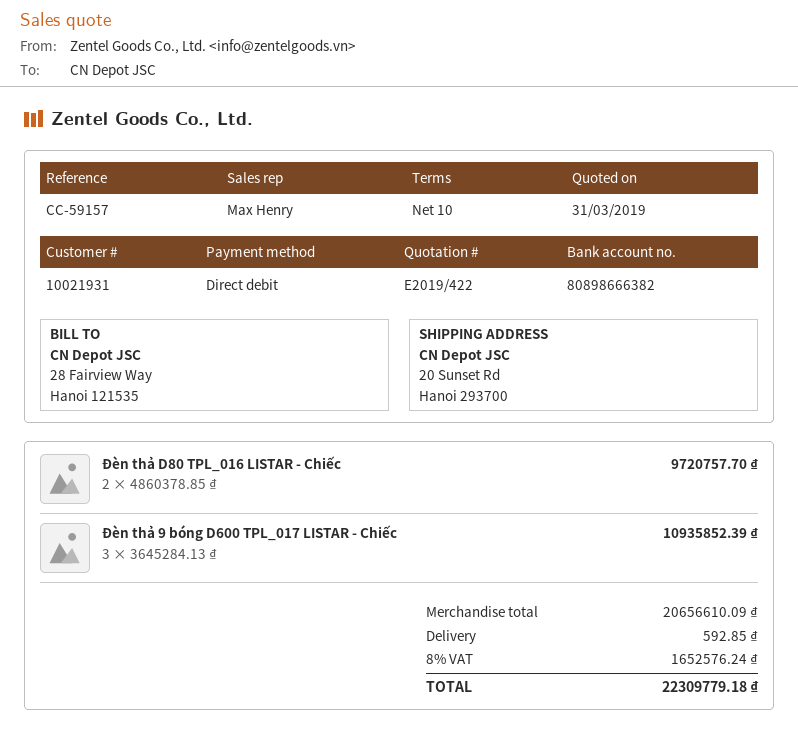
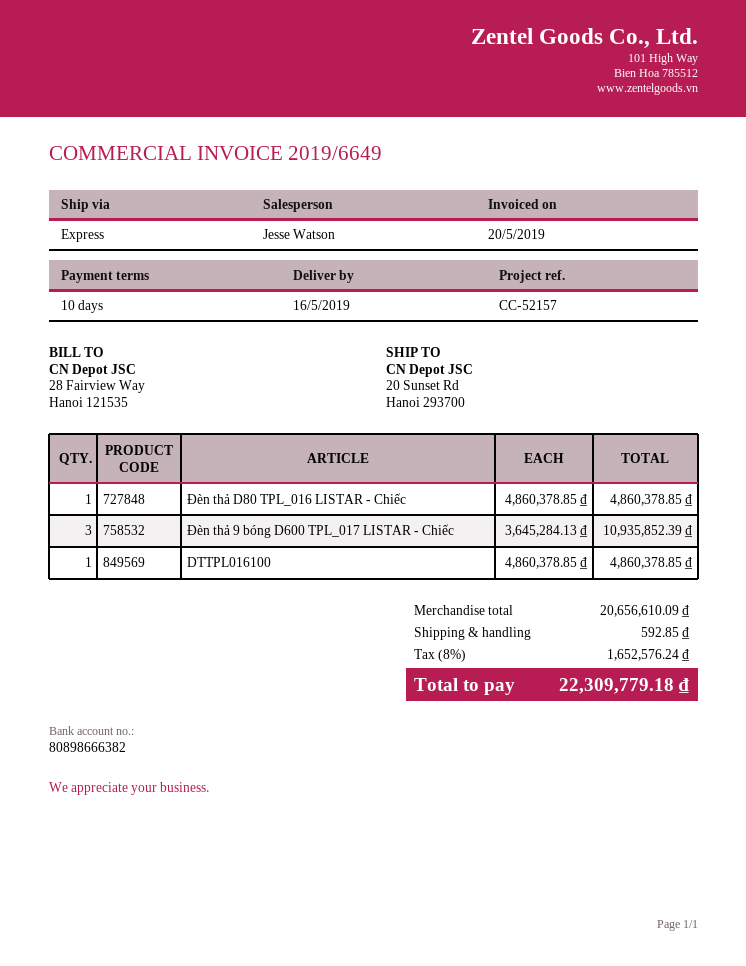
reference: CC-59157 -> CC-52157
sales rep: Max Henry -> Jesse Watson
Đèn thả D80 TPL_016 LISTAR - Chiếc: 2 x 4860378.85 = 9720757.70 -> 1 x 4860378.85 = 4860378.85
DTTPL016100: none -> 1 x 4860378.85 = 4860378.85

